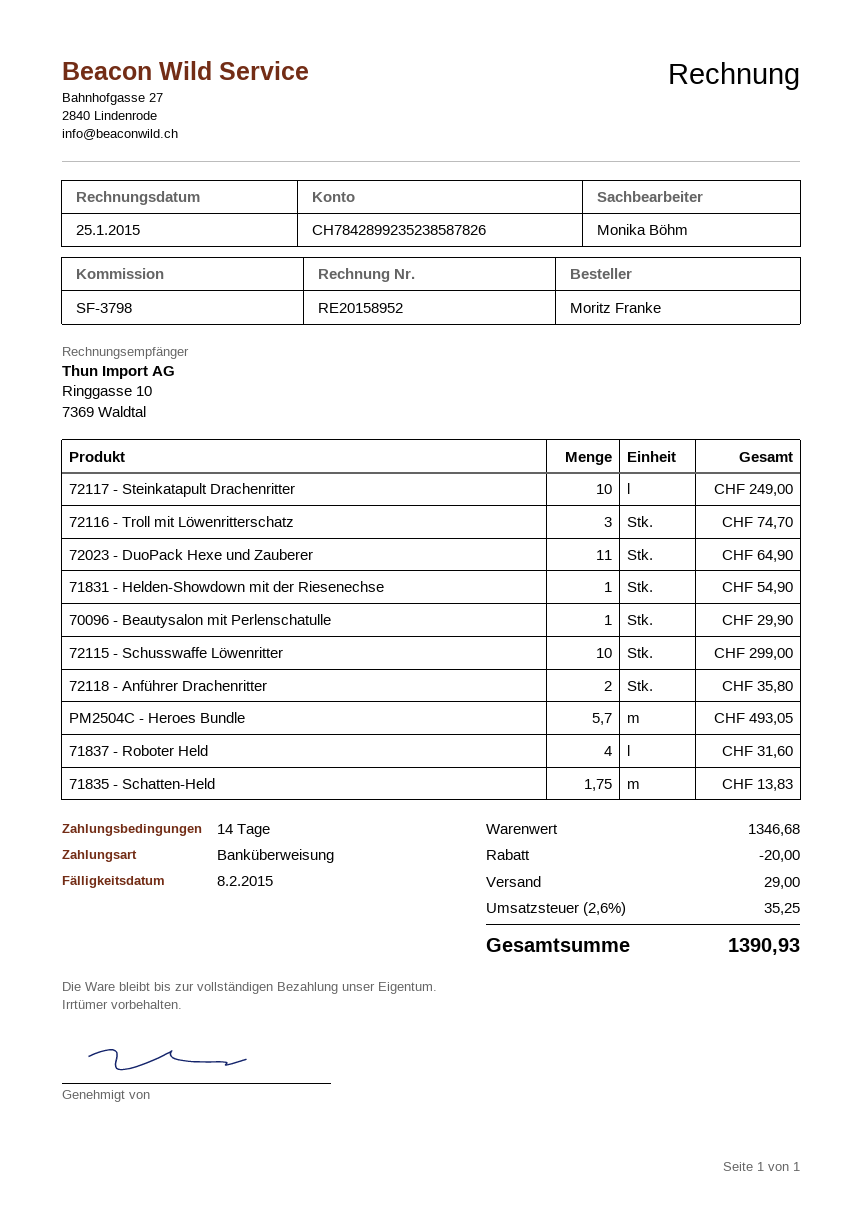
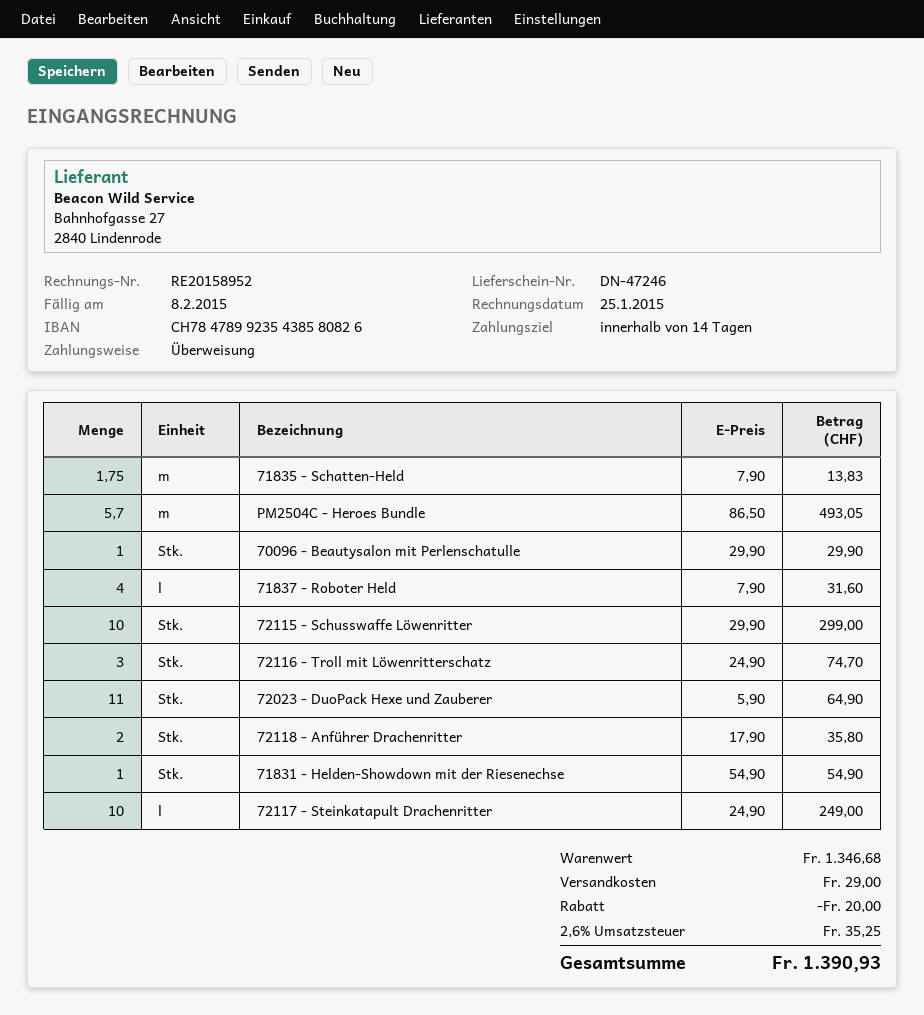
bank account: CH7842899235238587826 -> CH7847899235438580826

